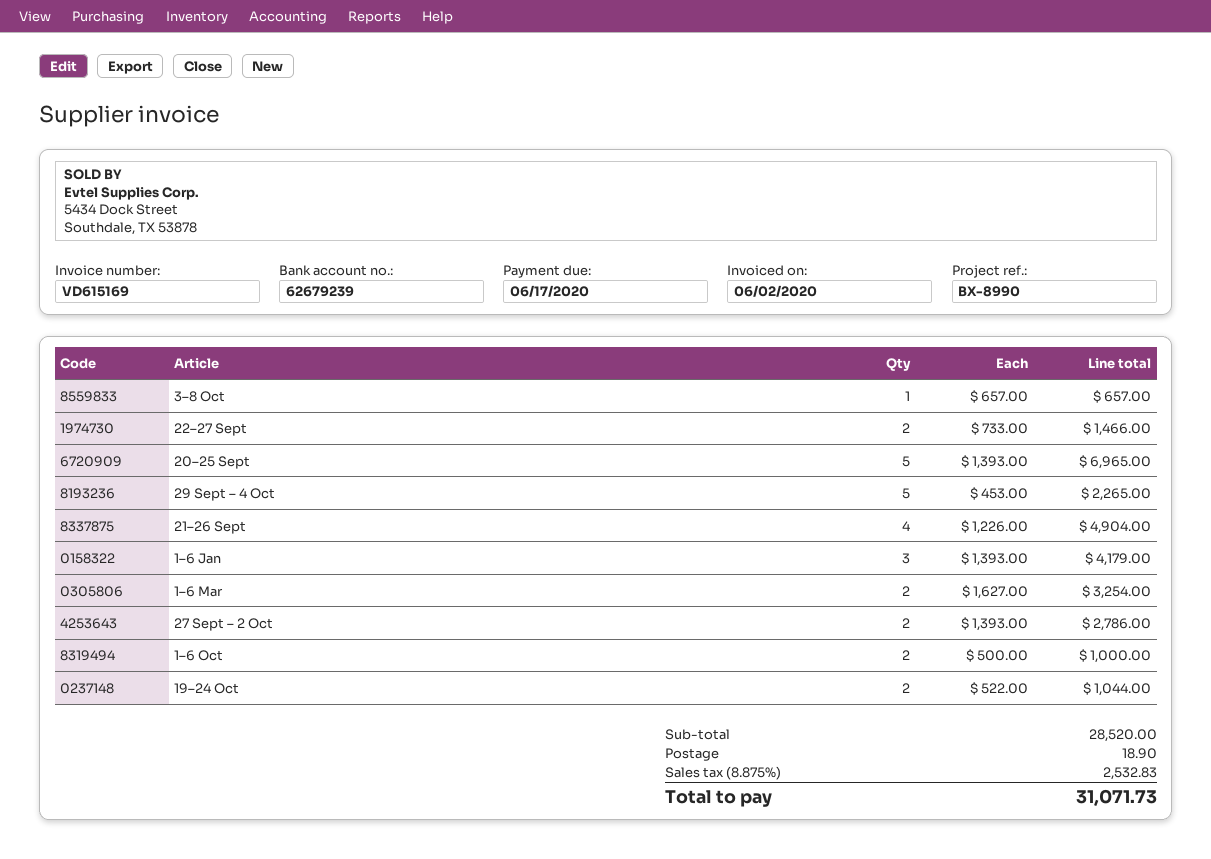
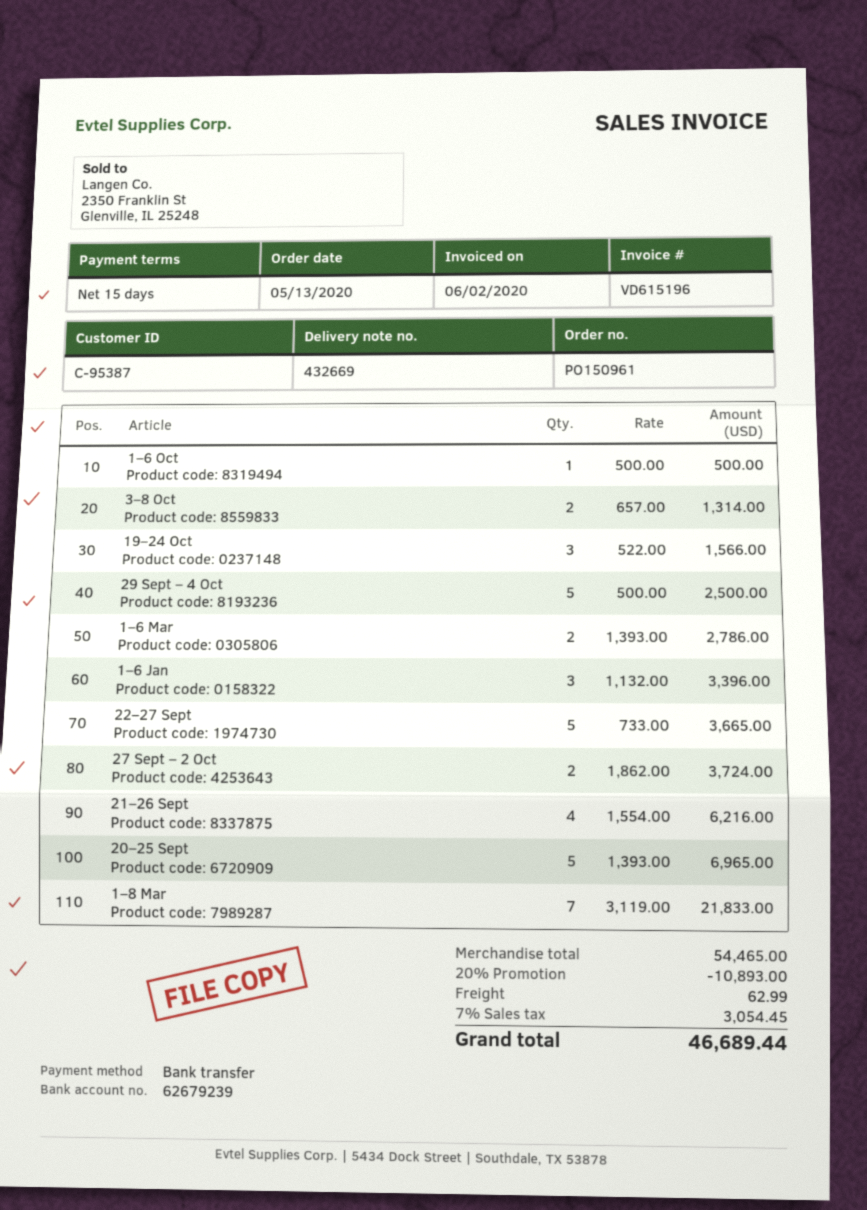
invoice number: VD615169 -> VD615196
3–8 Oct: 1 x 657.00 = 657.00 -> 2 x 657.00 = 1314.00
22–27 Sept: 2 x 733.00 = 1466.00 -> 5 x 733.00 = 3665.00
29 Sept – 4 Oct: 5 x 453.00 = 2265.00 -> 5 x 500.00 = 2500.00
21–26 Sept: 4 x 1226.00 = 4904.00 -> 4 x 1554.00 = 6216.00
1–6 Jan: 3 x 1393.00 = 4179.00 -> 3 x 1132.00 = 3396.00
1–6 Mar: 2 x 1627.00 = 3254.00 -> 2 x 1393.00 = 2786.00
27 Sept – 2 Oct: 2 x 1393.00 = 2786.00 -> 2 x 1862.00 = 3724.00
1–6 Oct: 2 x 500.00 = 1000.00 -> 1 x 500.00 = 500.00
19–24 Oct: 2 x 522.00 = 1044.00 -> 3 x 522.00 = 1566.00
1–8 Mar: none -> 7 x 3119.00 = 21833.00
subtotal: 28520.00 -> 54465.00
discount: none -> 20% = 10893.00
shipping: 18.90 -> 62.99
tax: 8.875% = 2532.83 -> 7% = 3054.45
total: 31071.73 -> 46689.44

